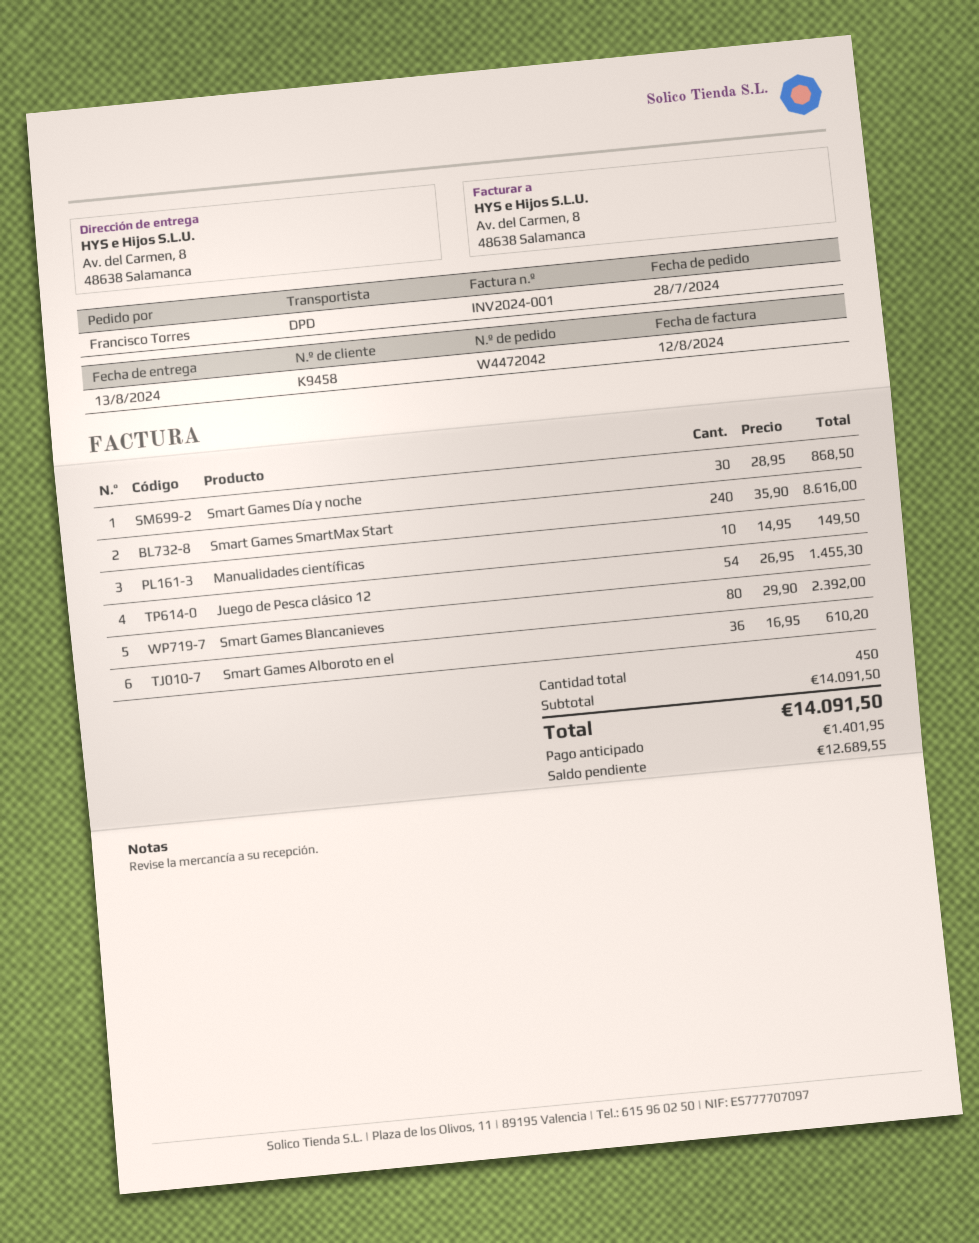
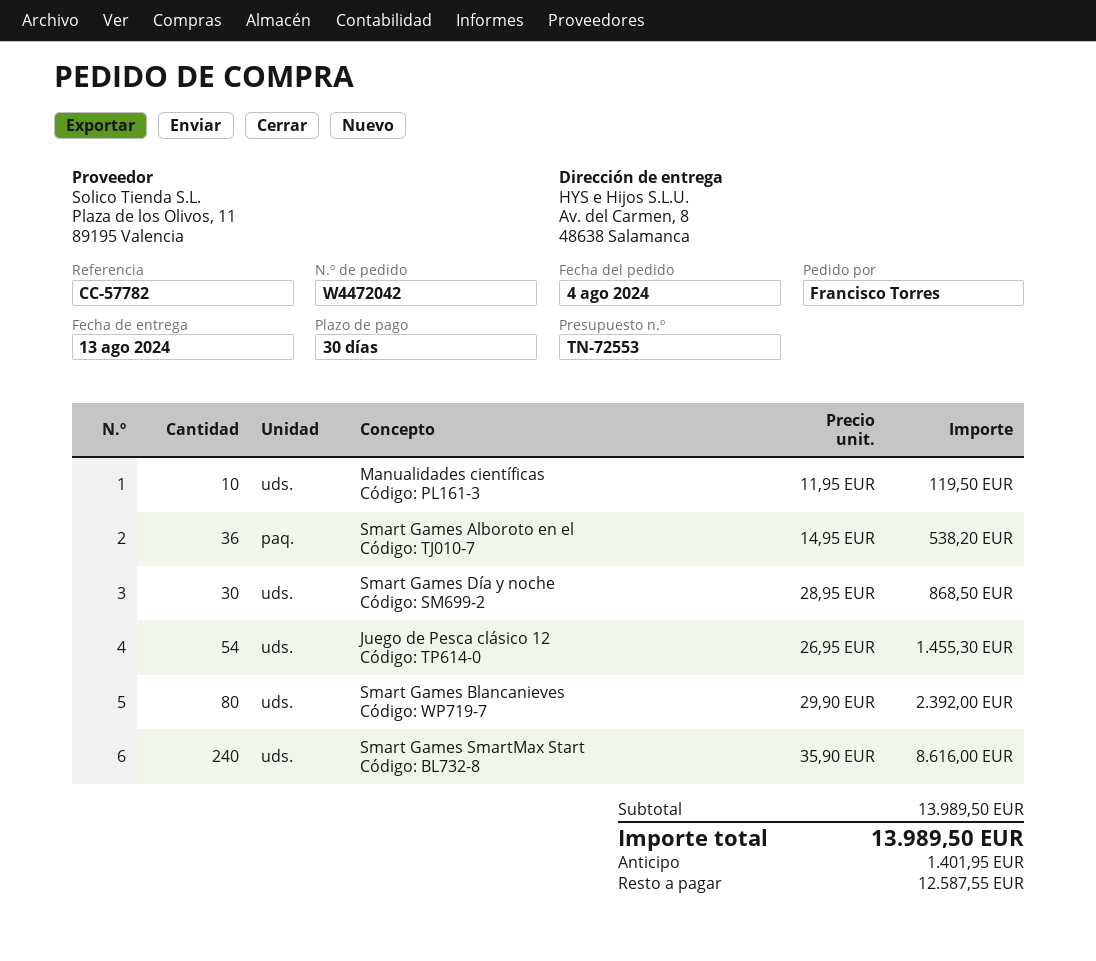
order date: 2024-07-28 -> 2024-08-04
Manualidades científicas: 10 x 14.95 = 149.50 -> 10 x 11.95 = 119.50
Smart Games Alboroto en el: 36 x 16.95 = 610.20 -> 36 x 14.95 = 538.20
subtotal: 14091.50 -> 13989.50
total: 14091.50 -> 13989.50
balance: 12689.55 -> 12587.55

